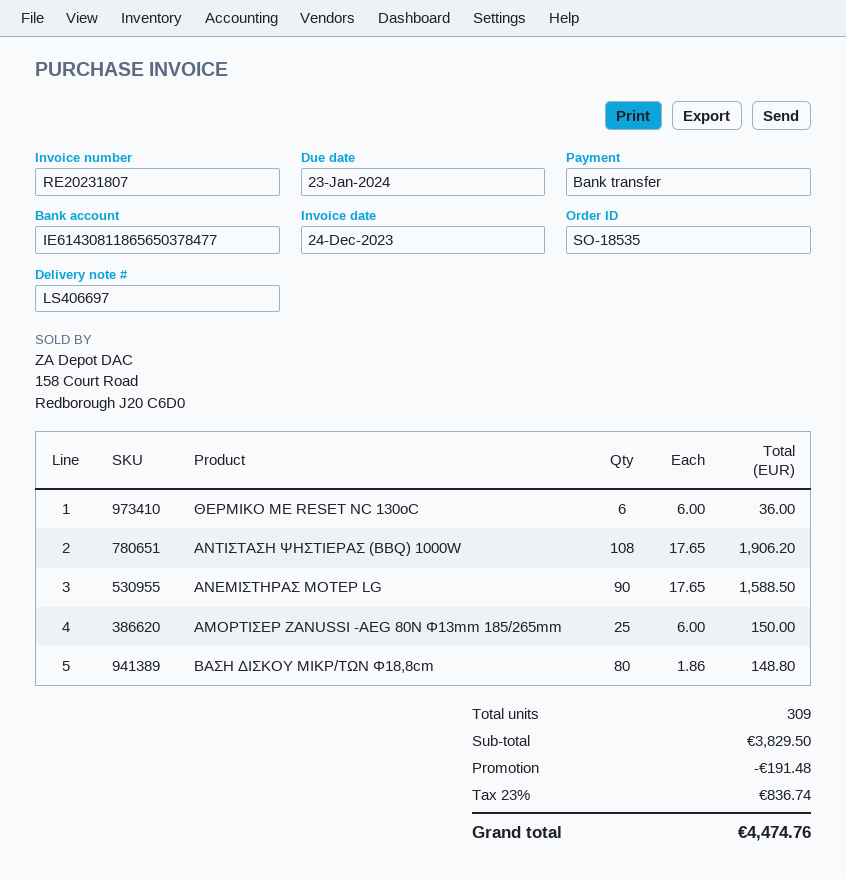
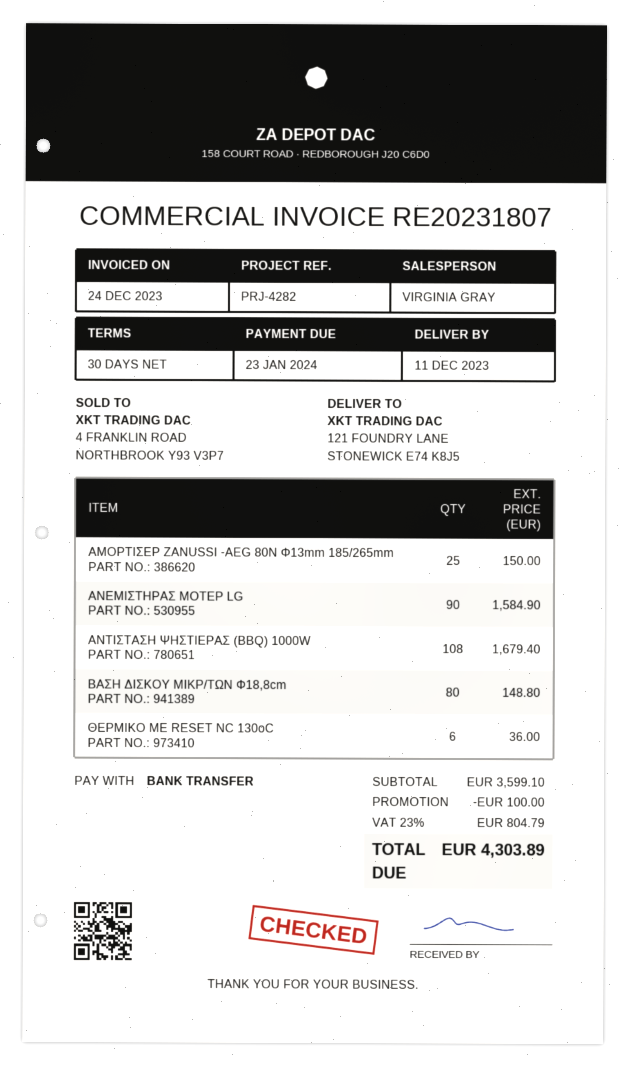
ΑΝΤΙΣΤΑΣΗ ΨΗΣΤΙΕΡΑΣ (BBQ) 1000W: 108 for 1906.20 -> 108 for 1679.40
ΑΝΕΜΙΣΤΗΡΑΣ MOTEΡ LG: 90 for 1588.50 -> 90 for 1584.90
subtotal: 3829.50 -> 3599.10
discount: 191.48 -> 100.00
tax: 23% = 836.74 -> 23% = 804.79
total: 4474.76 -> 4303.89

